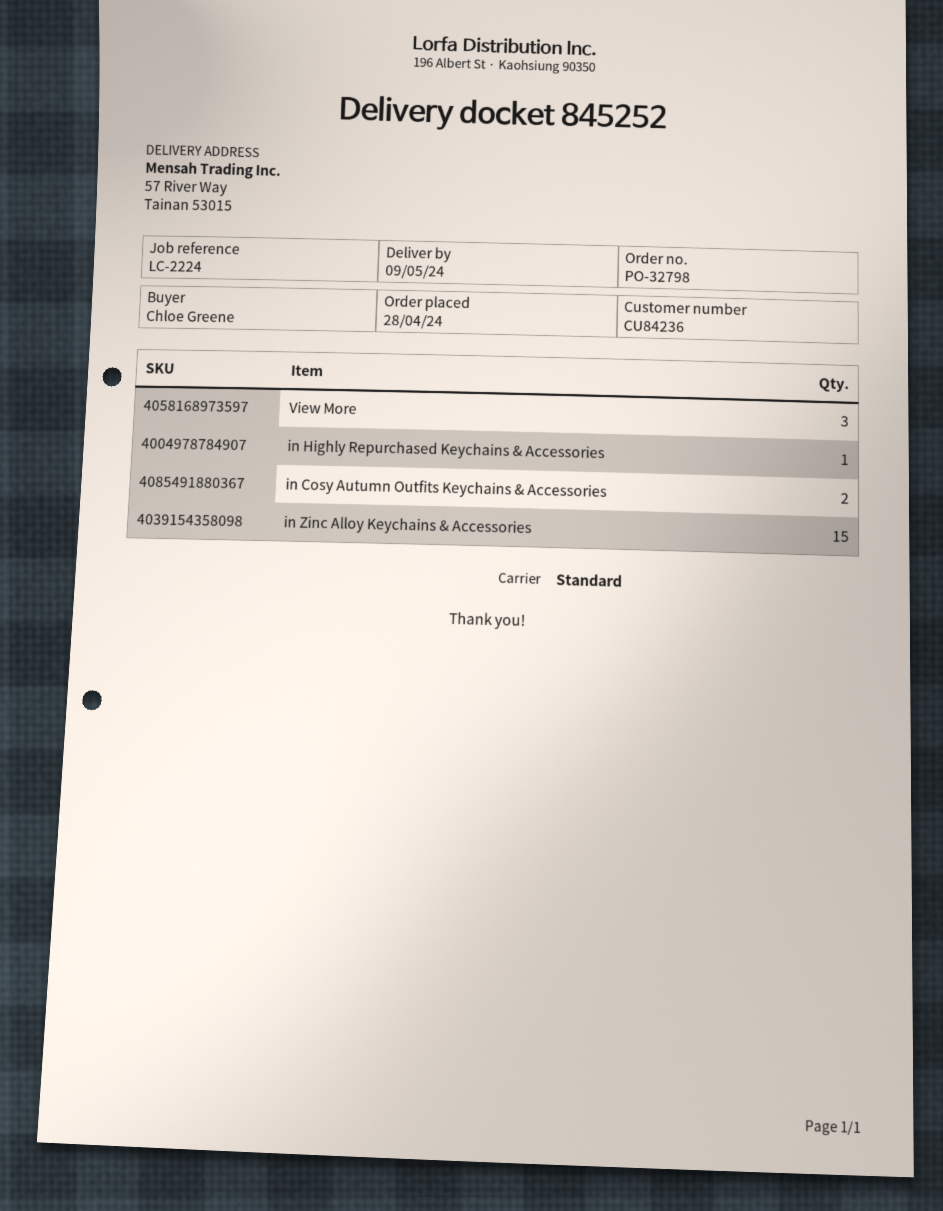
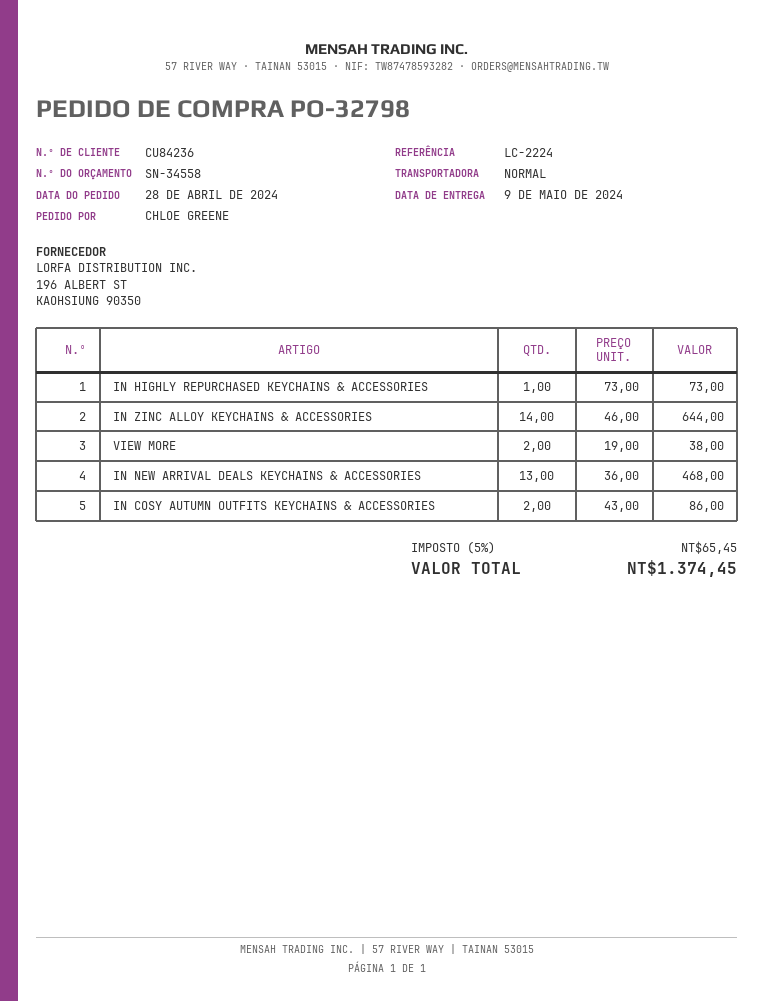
View More: 3 -> 2
in Zinc Alloy Keychains & Accessories: 15 -> 14
IN NEW ARRIVAL DEALS KEYCHAINS & ACCESSORIES: none -> 13

